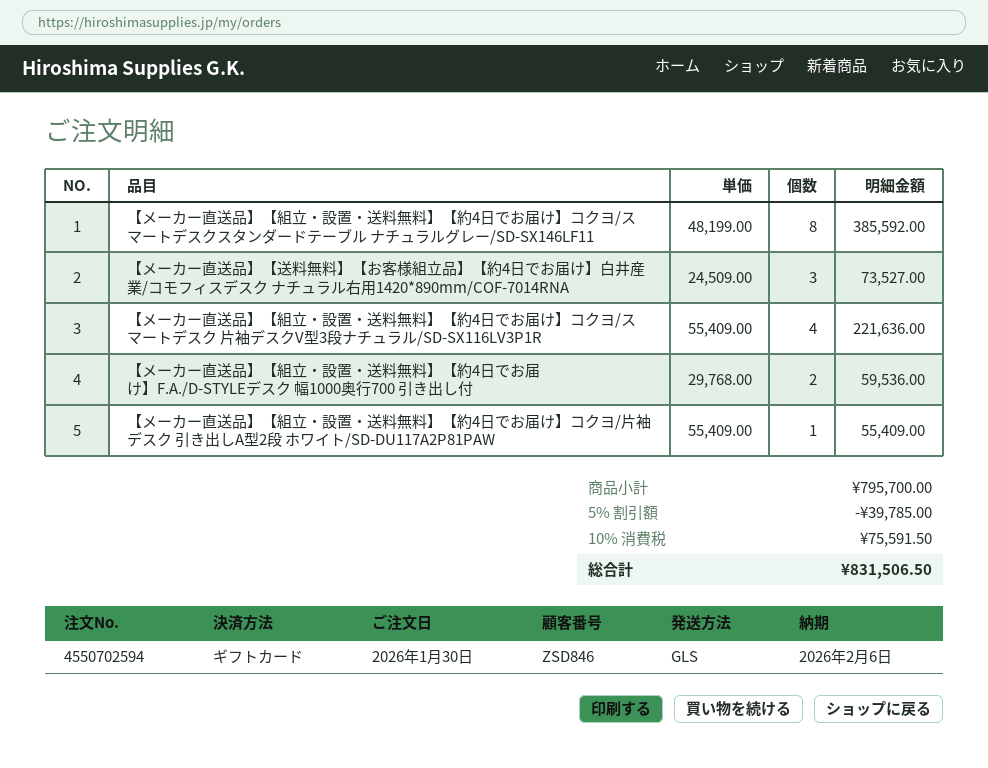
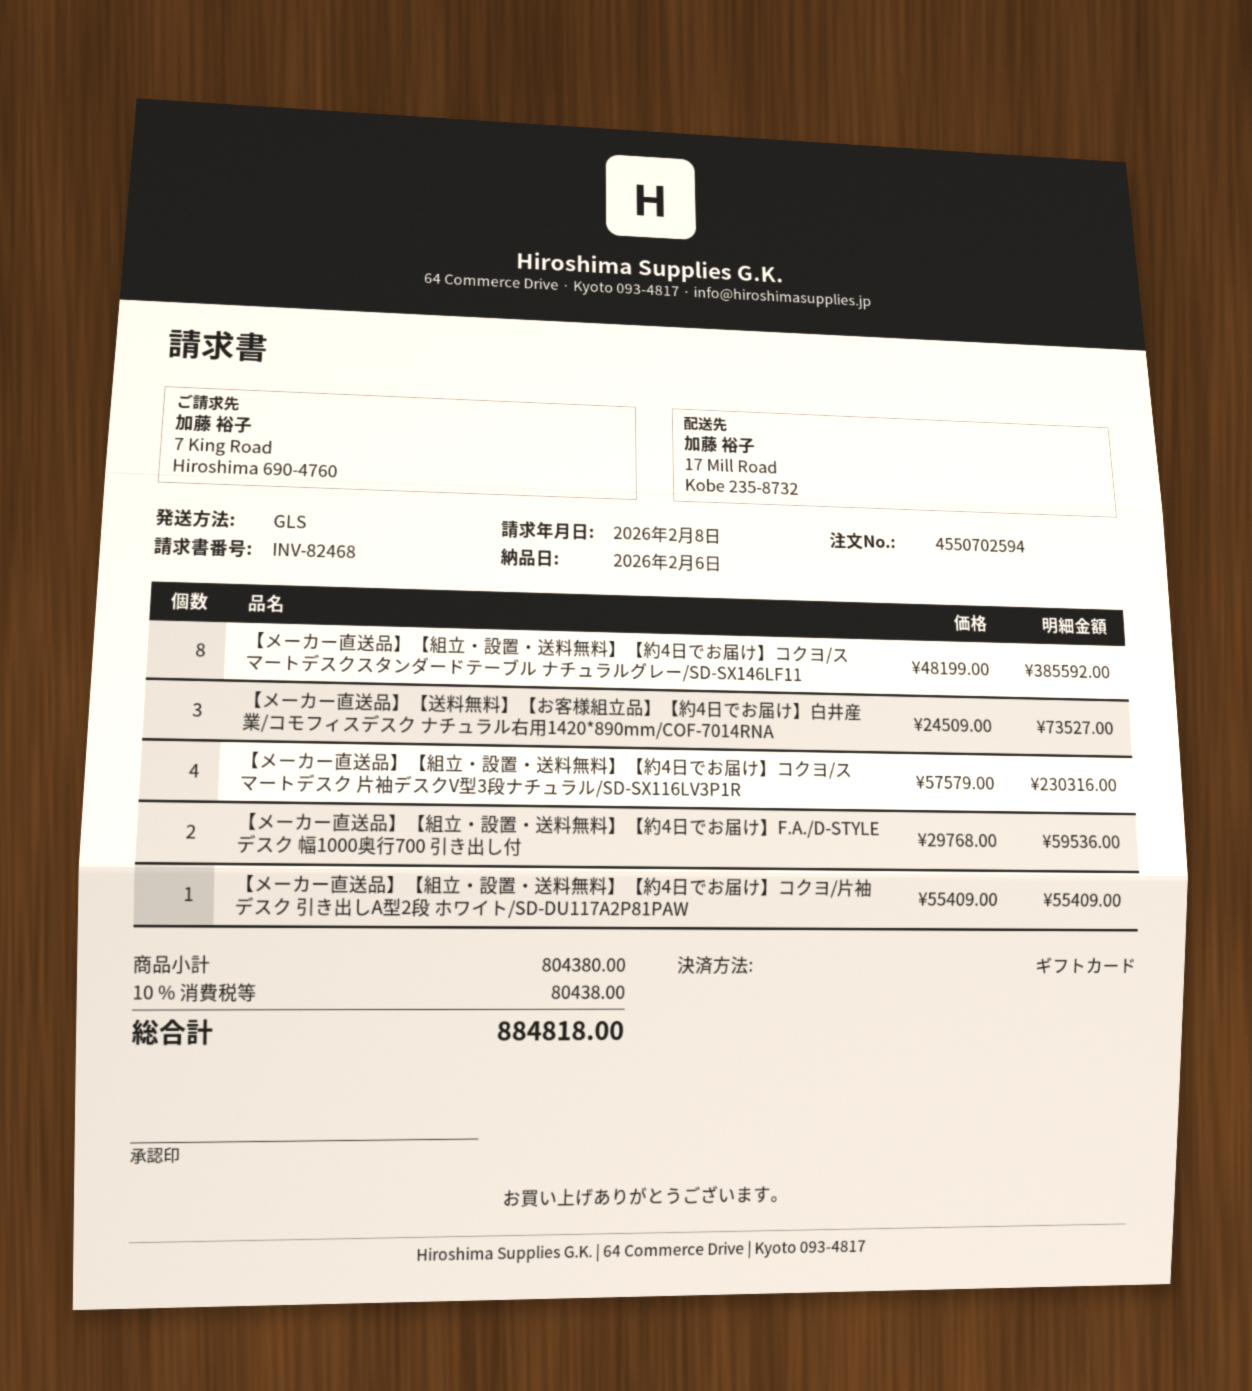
【メーカー直送品】【組立・設置・送料無料】【約4日でお届け】コクヨ/スマートデスク 片袖デスクV型3段ナチュラル/SD-SX116LV3P1R: 4 x 55409.00 = 221636.00 -> 4 x 57579.00 = 230316.00
subtotal: 795700.00 -> 804380.00
discount: 5% = 39785.00 -> none
tax: 10% = 75591.50 -> 10% = 80438.00
total: 831506.50 -> 884818.00

